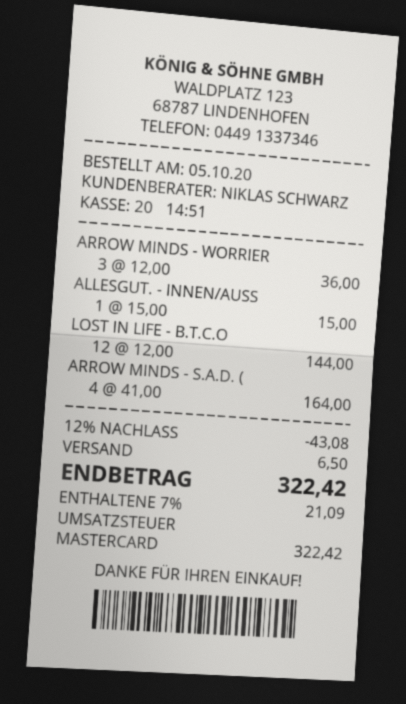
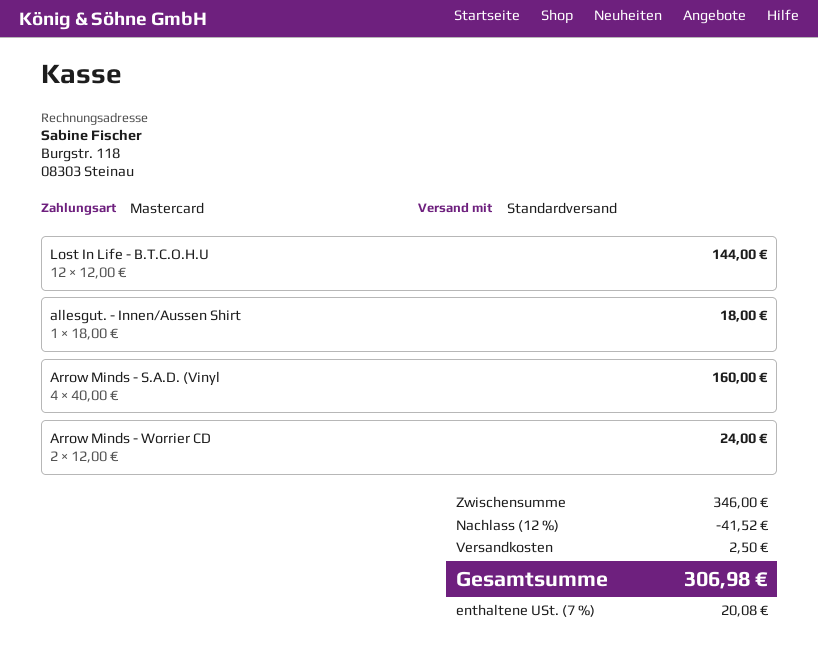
ARROW MINDS - WORRIER: 3 x 12.00 = 36.00 -> 2 x 12.00 = 24.00
ALLESGUT. - INNEN/AUSS: 1 x 15.00 = 15.00 -> 1 x 18.00 = 18.00
ARROW MINDS - S.A.D. (: 4 x 41.00 = 164.00 -> 4 x 40.00 = 160.00
discount: 12% = 43.08 -> 12% = 41.52
shipping: 6.50 -> 2.50
tax: 7% = 21.09 -> 7% = 20.08
total: 322.42 -> 306.98

